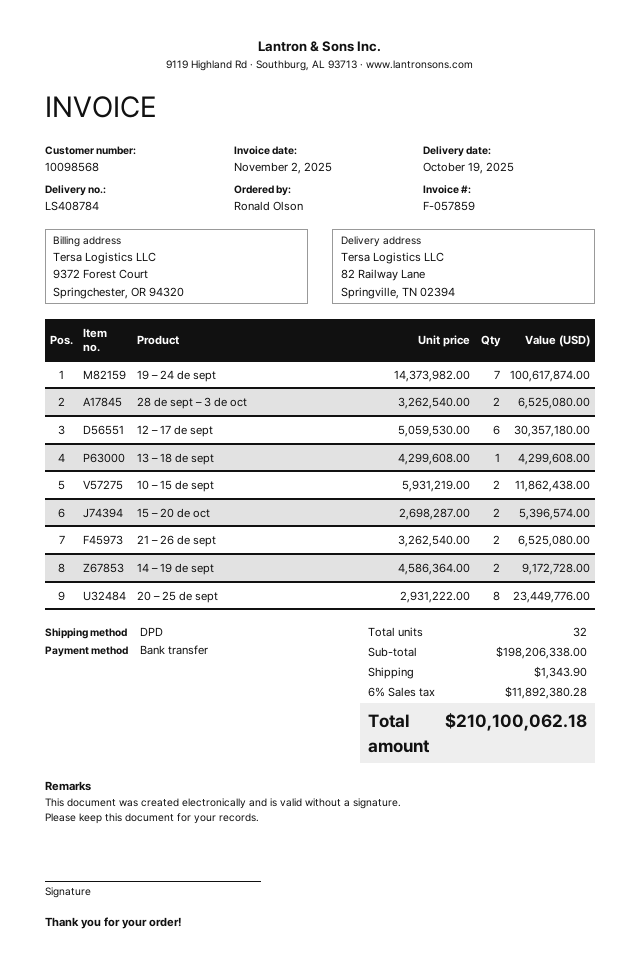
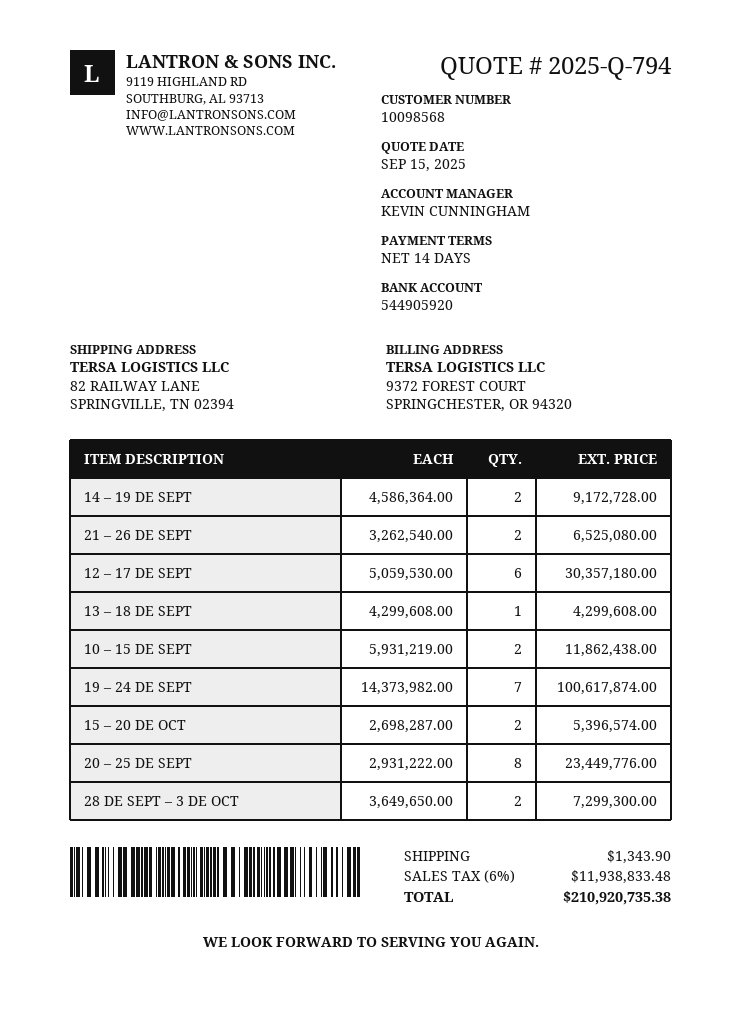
28 de sept – 3 de oct: 2 x 3262540.00 = 6525080.00 -> 2 x 3649650.00 = 7299300.00
tax: 6% = 11892380.28 -> 6% = 11938833.48
total: 210100062.18 -> 210920735.38

